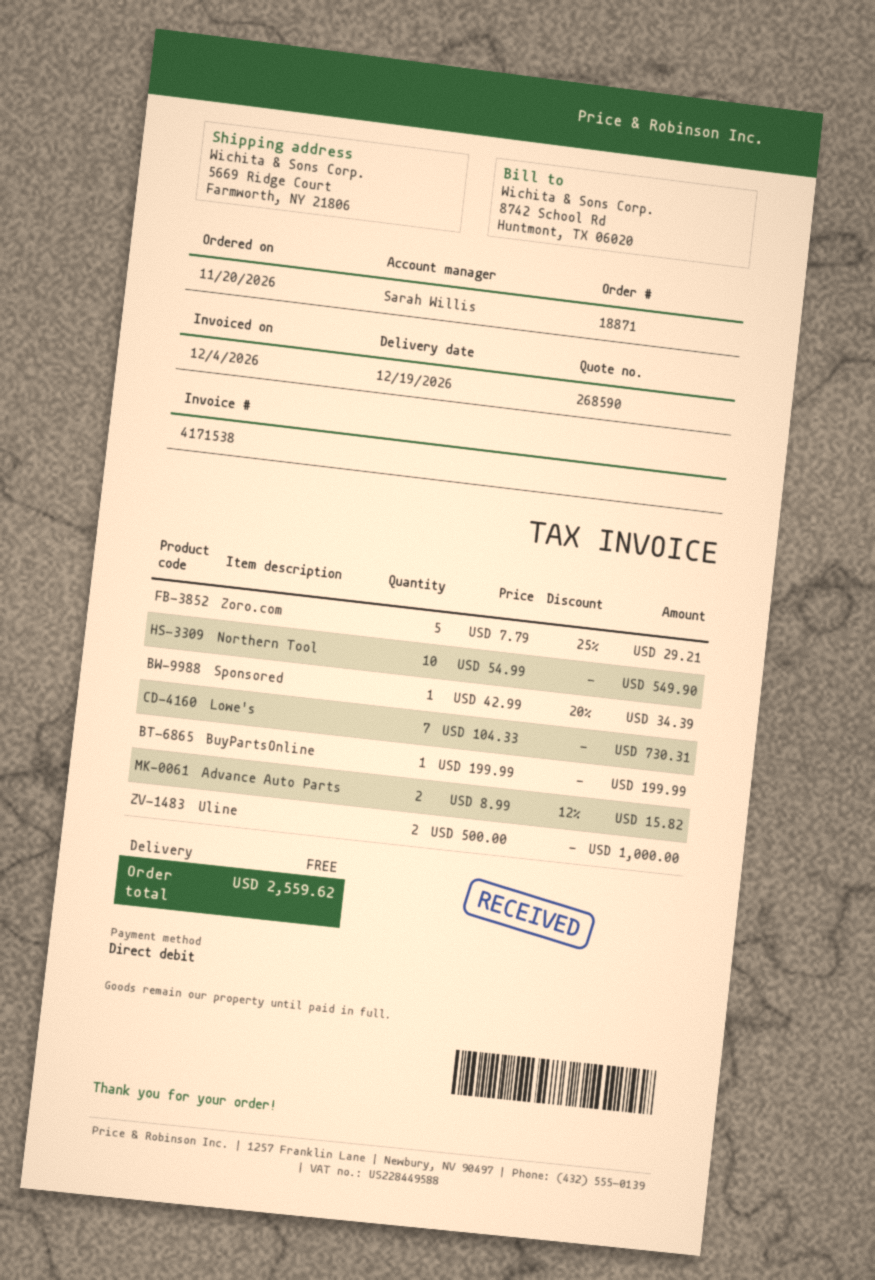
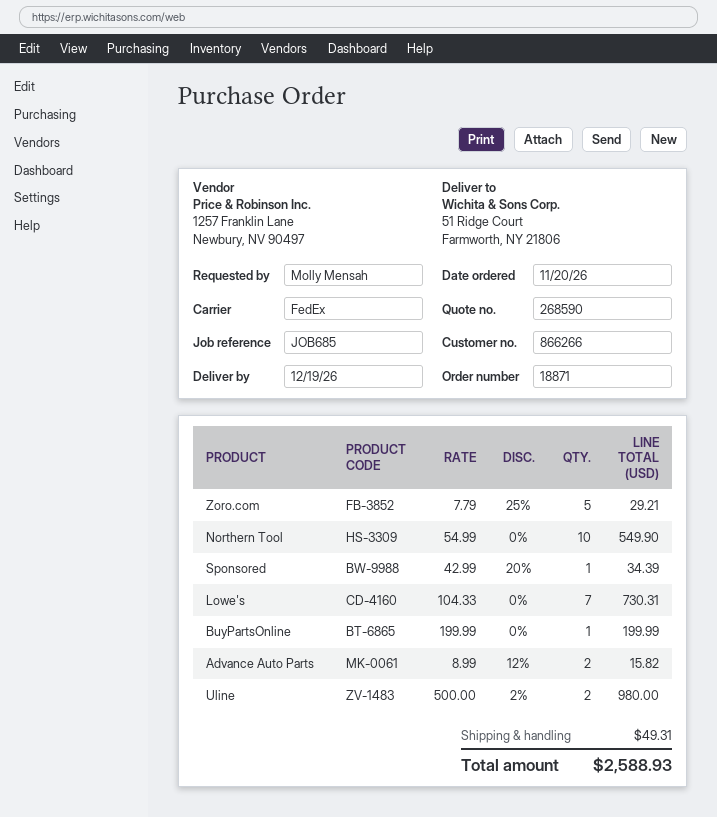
ship to: 5669 Ridge Court, Farmworth, NY 21806 -> 51 Ridge Court, Farmworth, NY 21806
Uline: 2 x 500.00 = 1000.00 -> 2 x 500.00 - 2% = 980.00
shipping: 0.00 -> 49.31
total: 2559.62 -> 2588.93

